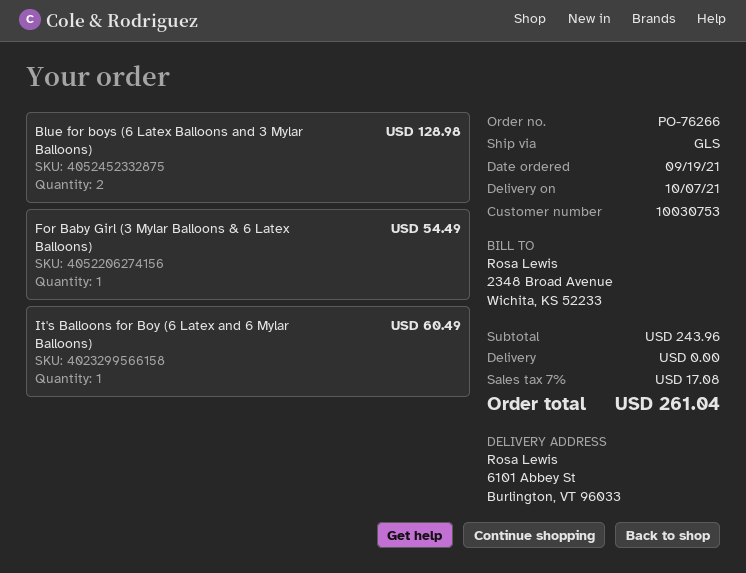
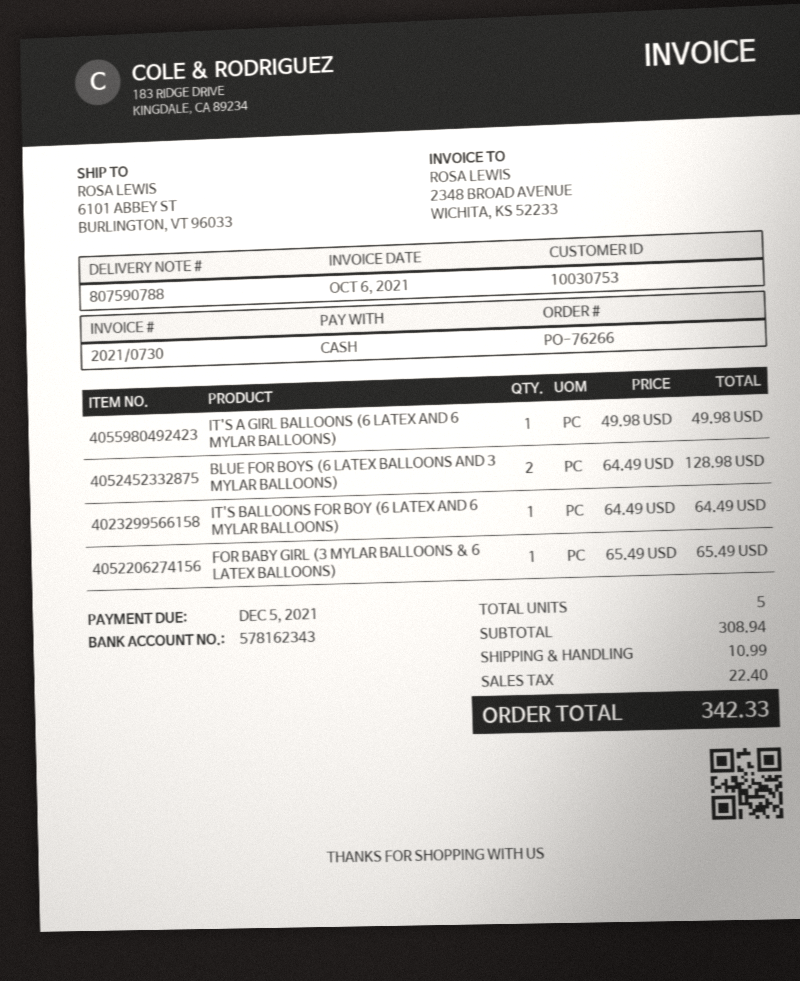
For Baby Girl (3 Mylar Balloons & 6 Latex Balloons): 1 for 54.49 -> 1 for 65.49
It's Balloons for Boy (6 Latex and 6 Mylar Balloons): 1 for 60.49 -> 1 for 64.49
IT'S A GIRL BALLOONS (6 LATEX AND 6 MYLAR BALLOONS): none -> 1 for 49.98
subtotal: 243.96 -> 308.94
shipping: 0.00 -> 10.99
tax: 17.08 -> 22.40
total: 261.04 -> 342.33

